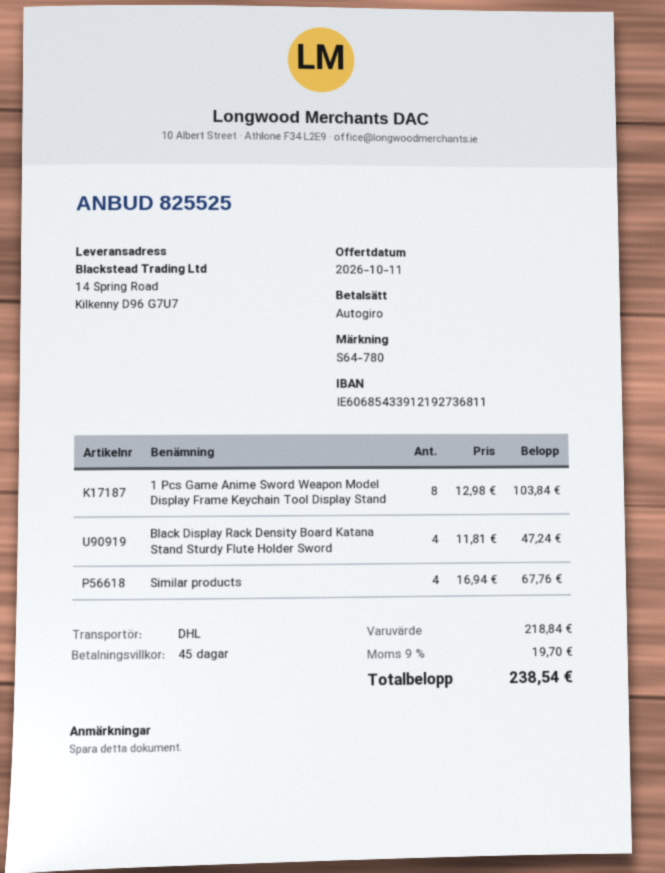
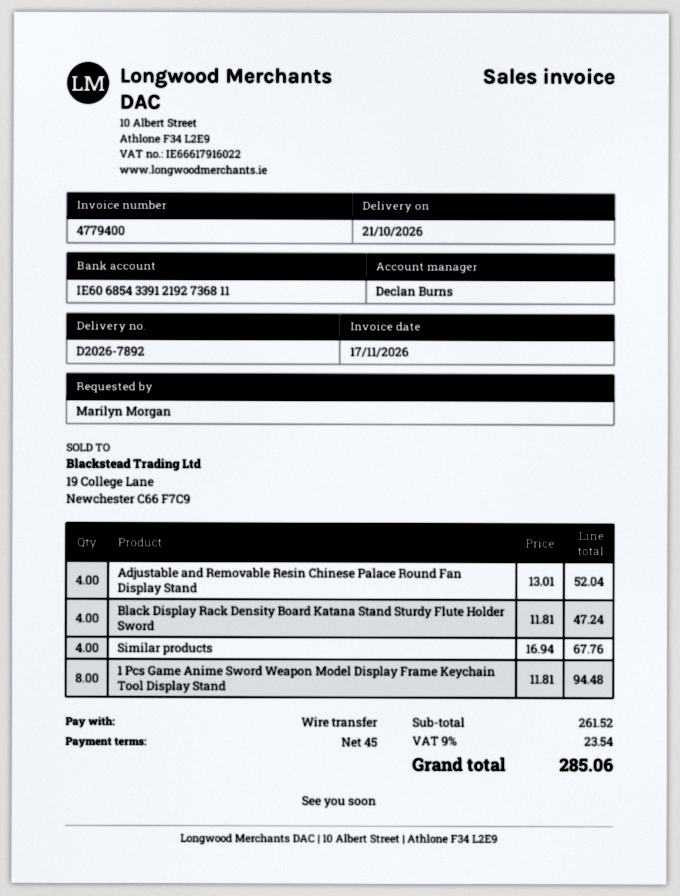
payment method: direct debit -> bank transfer
1 Pcs Game Anime Sword Weapon Model Display Frame Keychain Tool Display Stand: 8 x 12.98 = 103.84 -> 8 x 11.81 = 94.48
Adjustable and Removable Resin Chinese Palace Round Fan Display Stand: none -> 4 x 13.01 = 52.04
subtotal: 218.84 -> 261.52
tax: 9% = 19.70 -> 9% = 23.54
total: 238.54 -> 285.06

